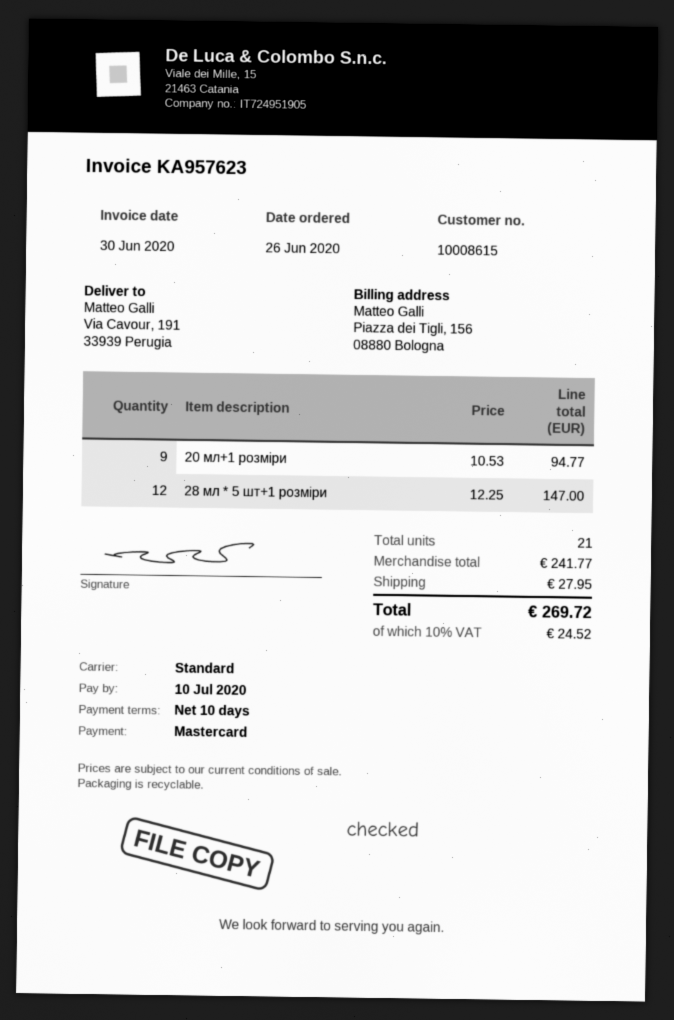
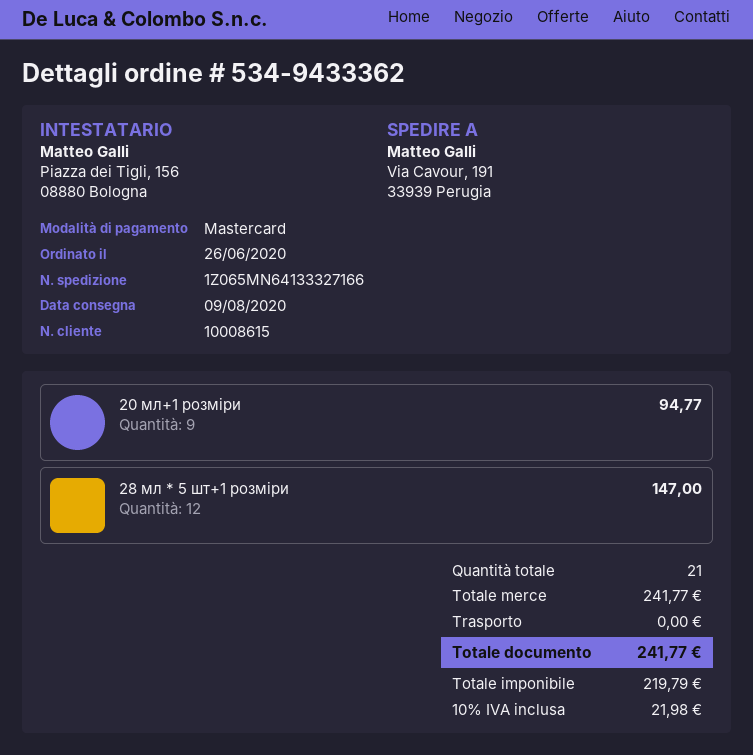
shipping: 27.95 -> 0.00
tax: 10% = 24.52 -> 10% = 21.98
total: 269.72 -> 241.77

